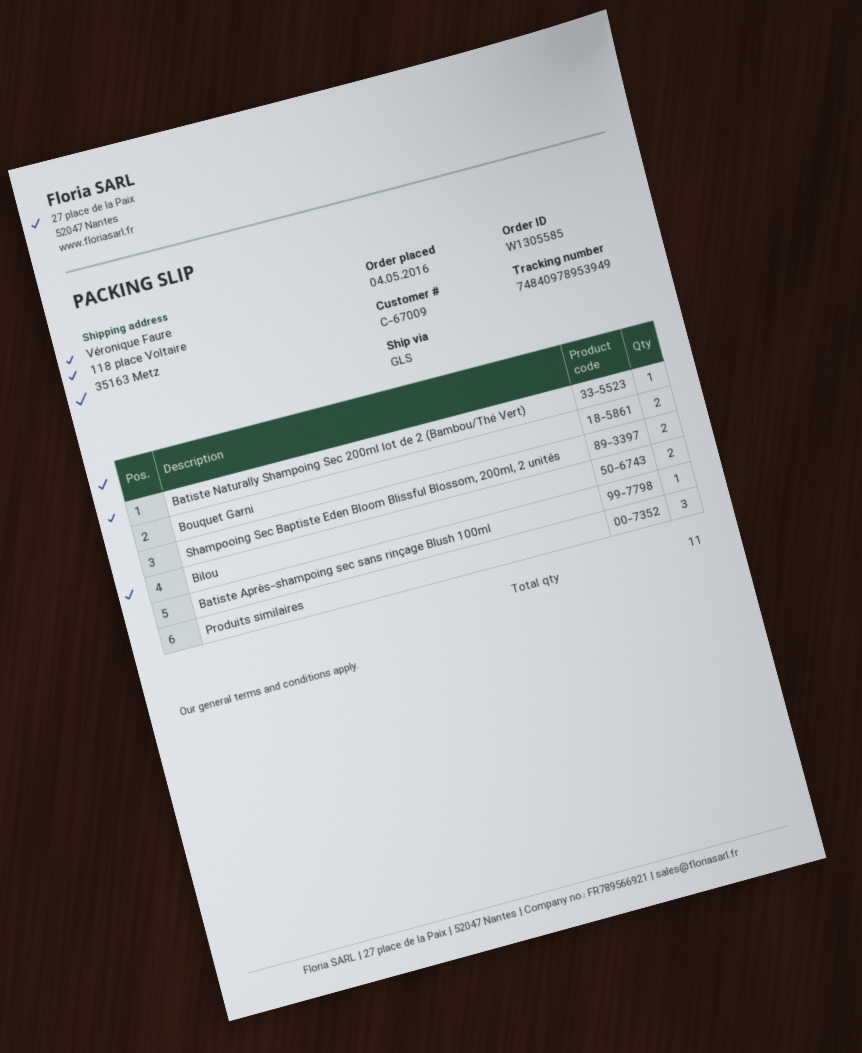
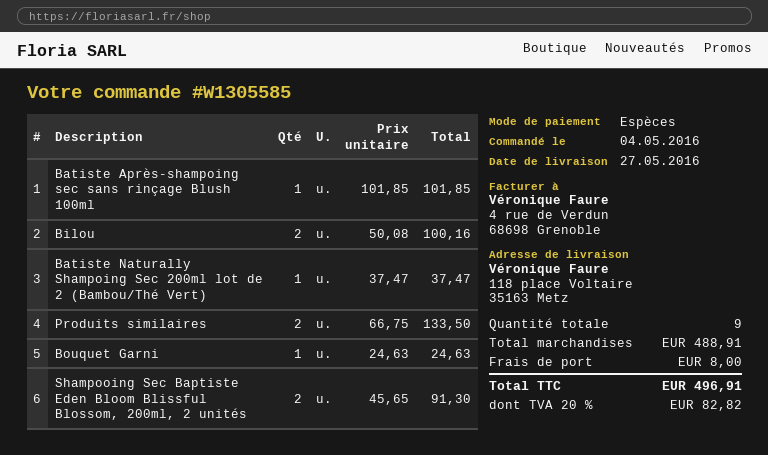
Bouquet Garni: 2 -> 1
Produits similaires: 3 -> 2
total quantity: 11 -> 9

